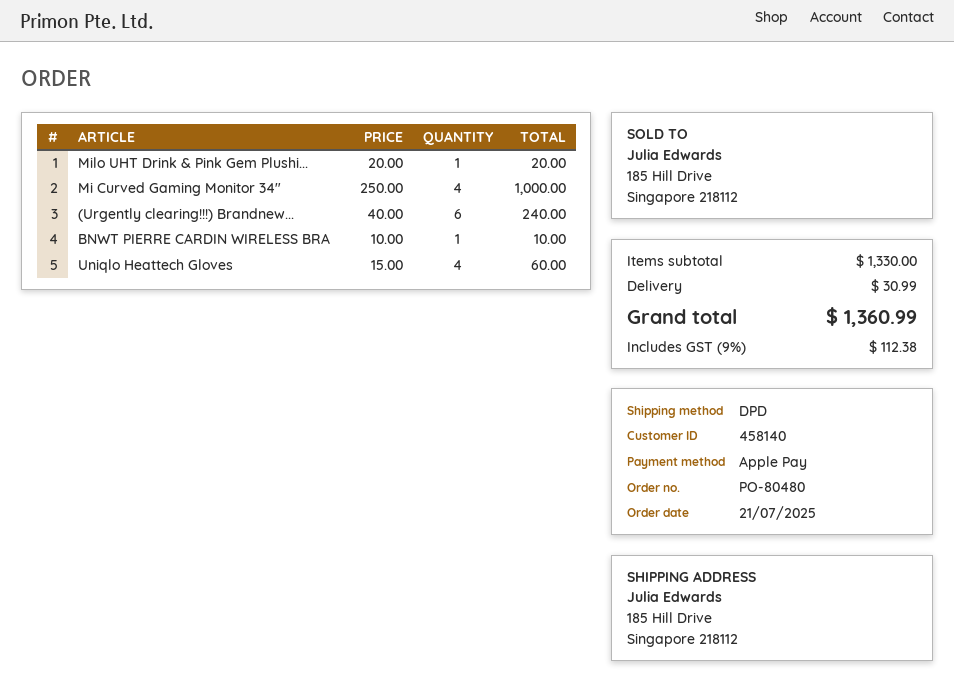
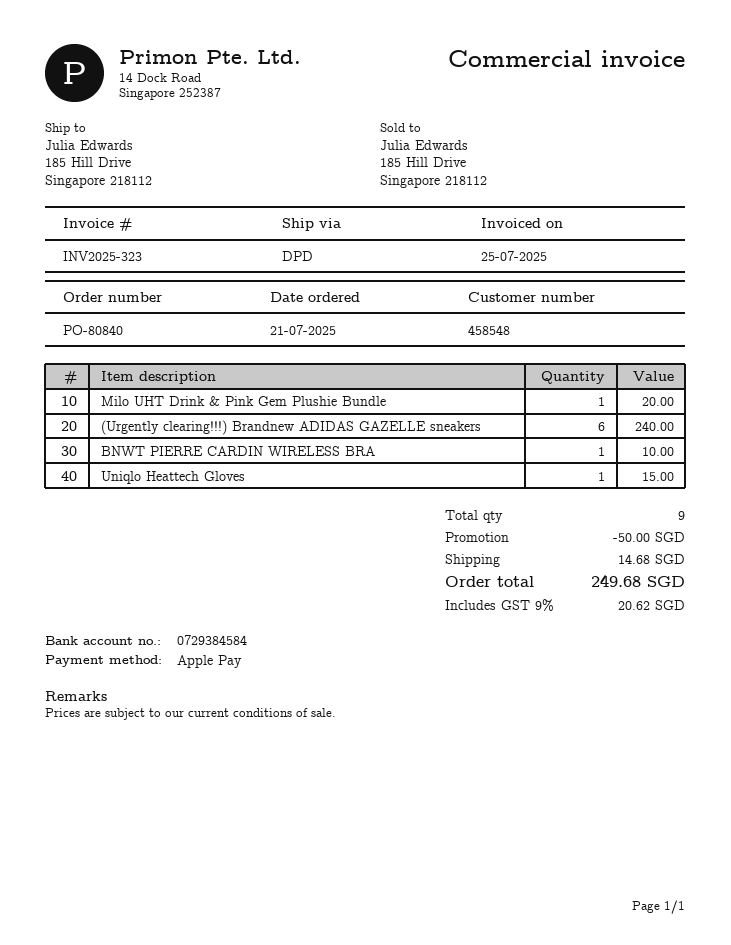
order number: PO-80480 -> PO-80840
customer number: 458140 -> 458548
Mi Curved Gaming Monitor 34": 4 for 1000.00 -> none
Uniqlo Heattech Gloves: 4 for 60.00 -> 1 for 15.00
discount: none -> 50.00
shipping: 30.99 -> 14.68
tax: 9% = 112.38 -> 9% = 20.62
total: 1360.99 -> 249.68

